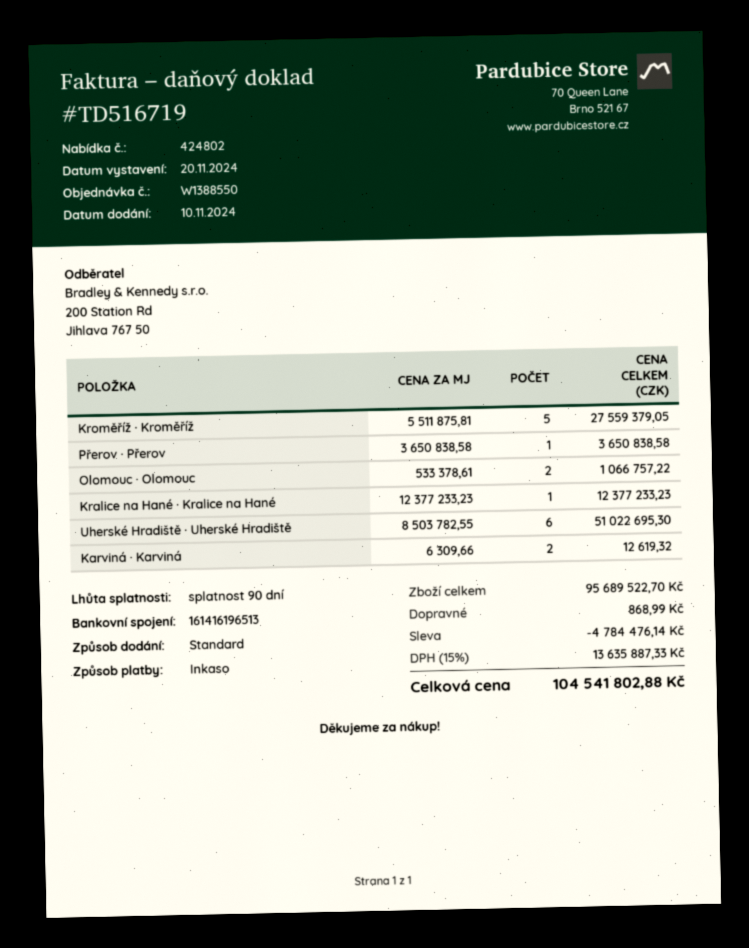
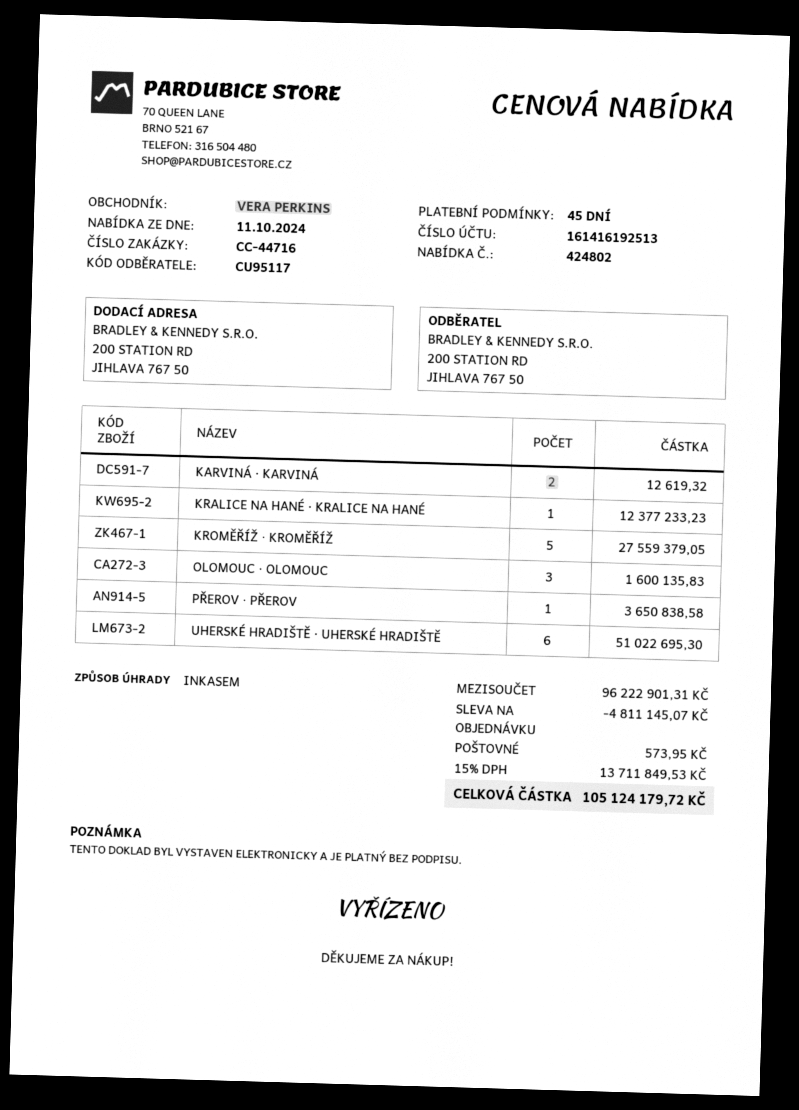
payment terms: 90 days -> 45 days
bank account: 161416196513 -> 161416192513
Olomouc · Olomouc: 2 for 1066757.22 -> 3 for 1600135.83
subtotal: 95689522.70 -> 96222901.31
discount: 4784476.14 -> 4811145.07
shipping: 868.99 -> 573.95
tax: 15% = 13635887.33 -> 15% = 13711849.53
total: 104541802.88 -> 105124179.72

